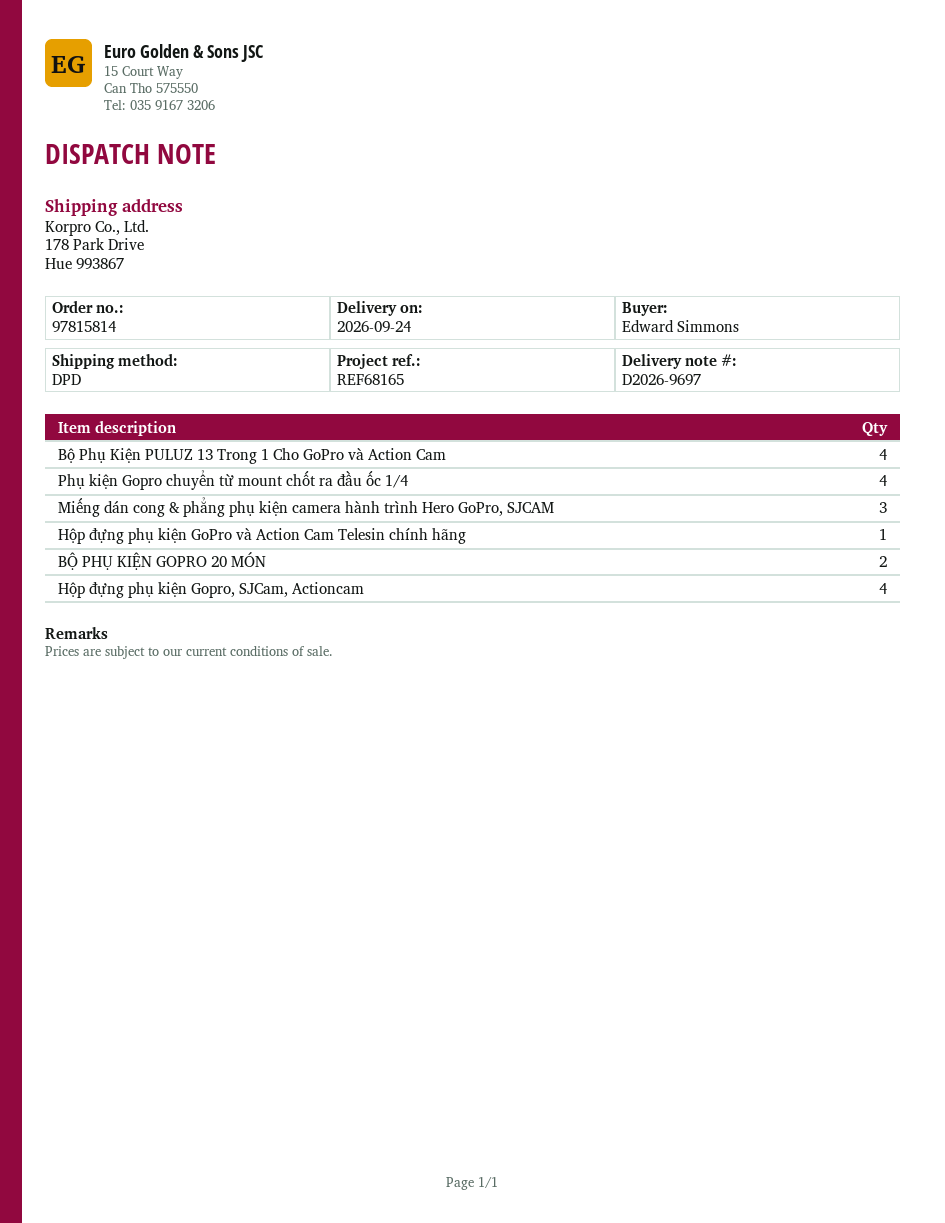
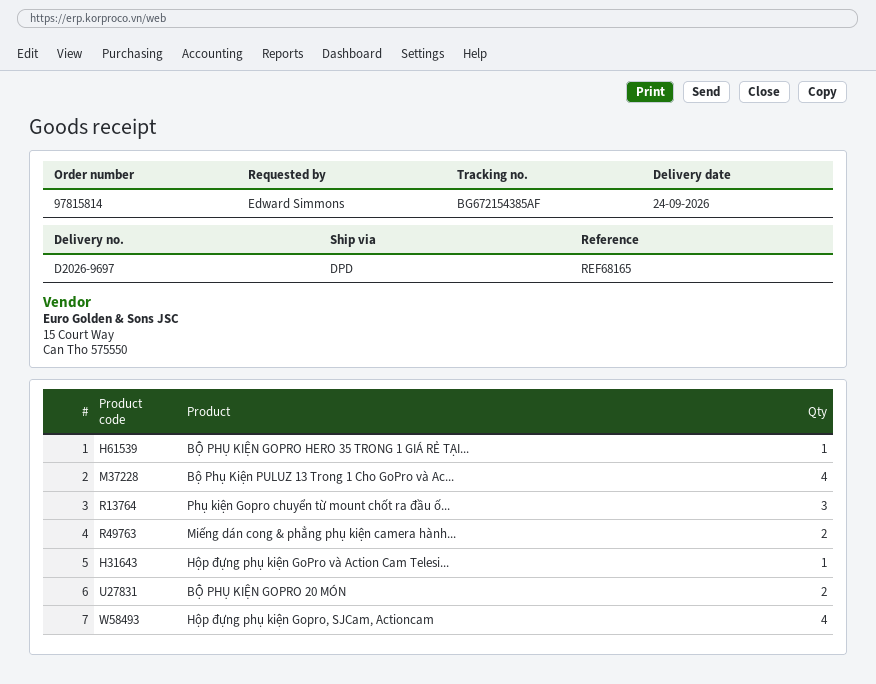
Phụ kiện Gopro chuyển từ mount chốt ra đầu ốc 1/4: 4 -> 3
Miếng dán cong & phẳng phụ kiện camera hành trình Hero GoPro, SJCAM: 3 -> 2
BỘ PHỤ KIỆN GOPRO HERO 35 TRONG 1 GIÁ RẺ TẠI...: none -> 1

